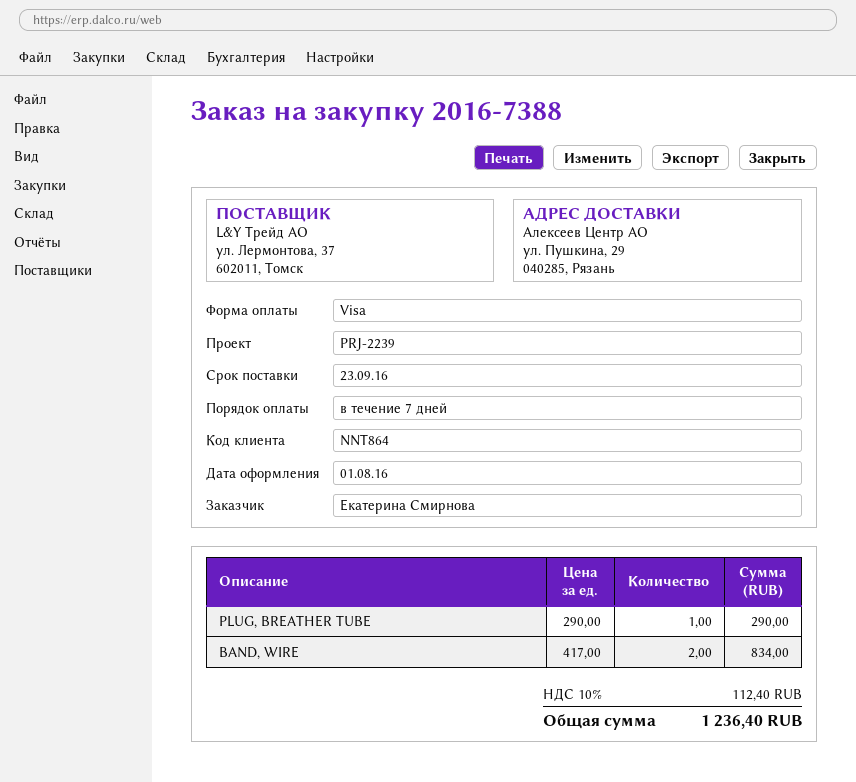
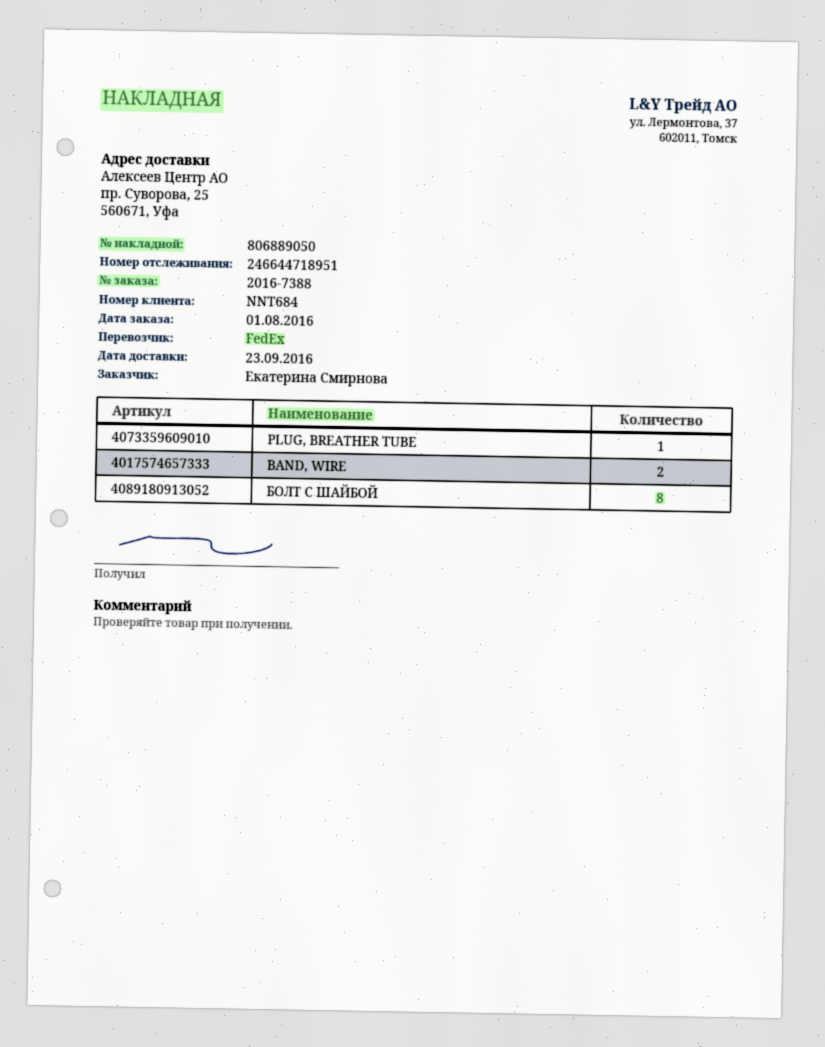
customer number: NNT864 -> NNT684
ship to: ул. Пушкина, 29, 040285, Рязань -> пр. Суворова, 25, 560671, Уфа
БОЛТ С ШАЙБОЙ: none -> 8

